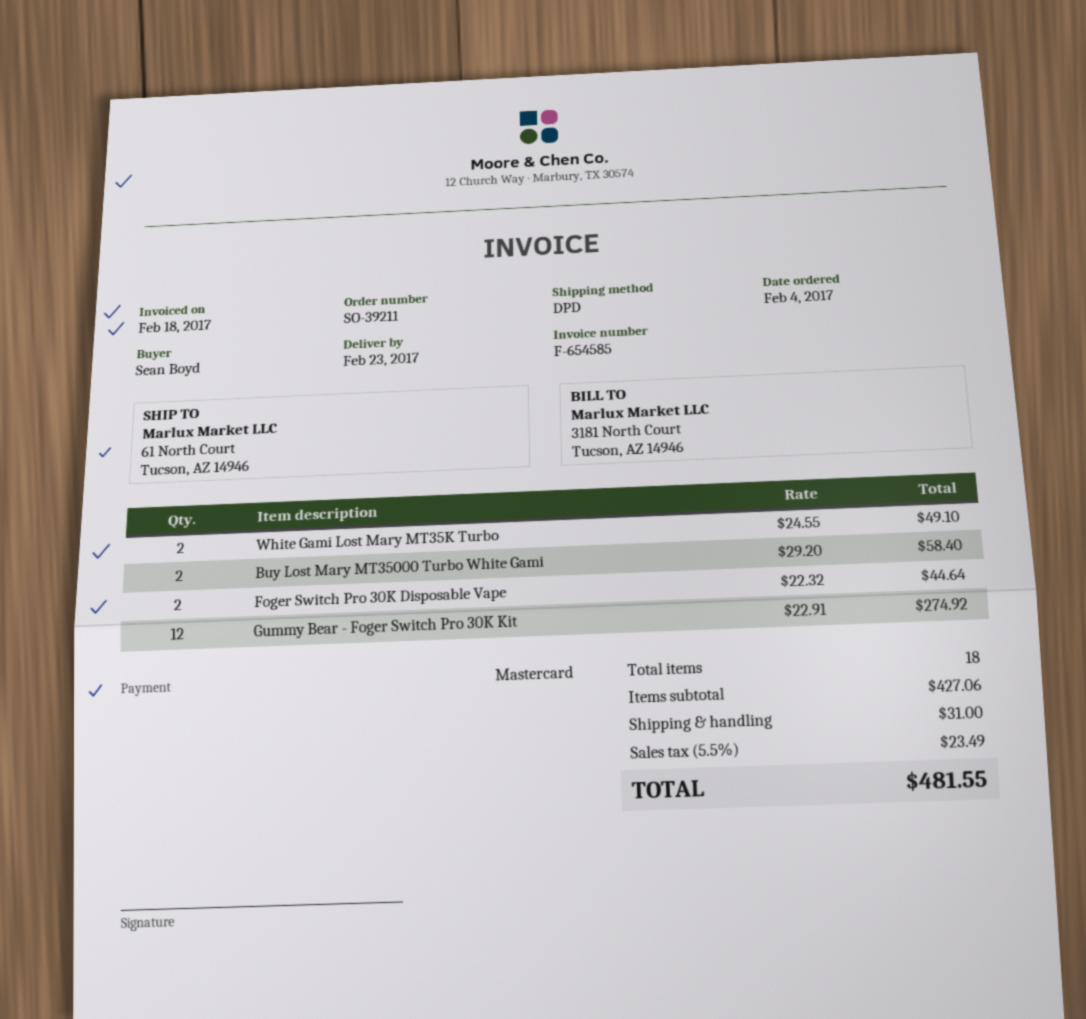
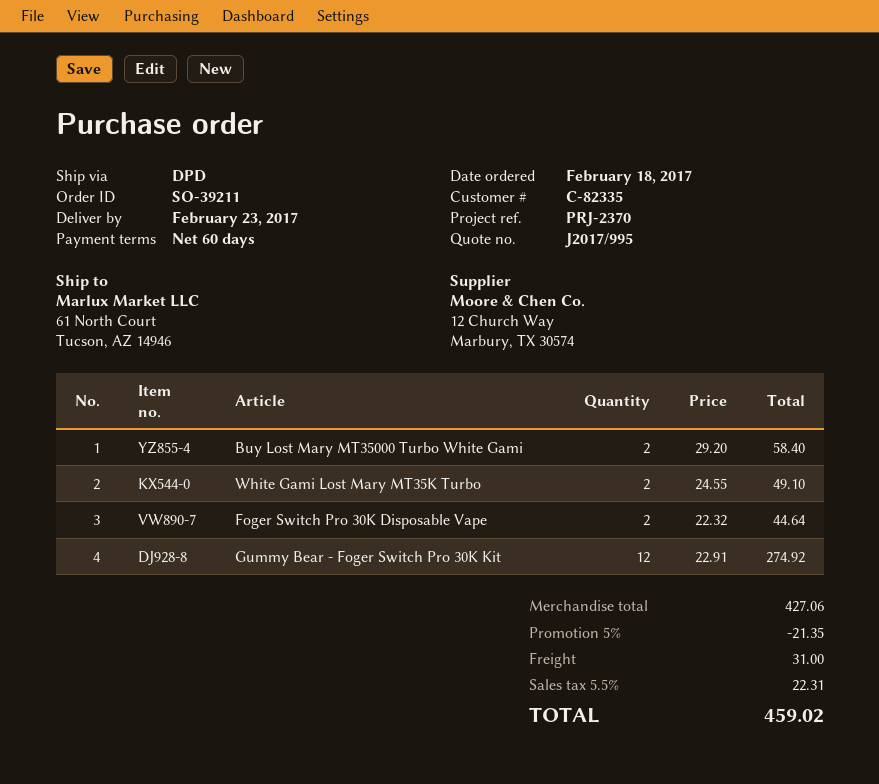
order date: 2017-02-04 -> 2017-02-18
discount: none -> 5% = 21.35
tax: 5.5% = 23.49 -> 5.5% = 22.31
total: 481.55 -> 459.02

